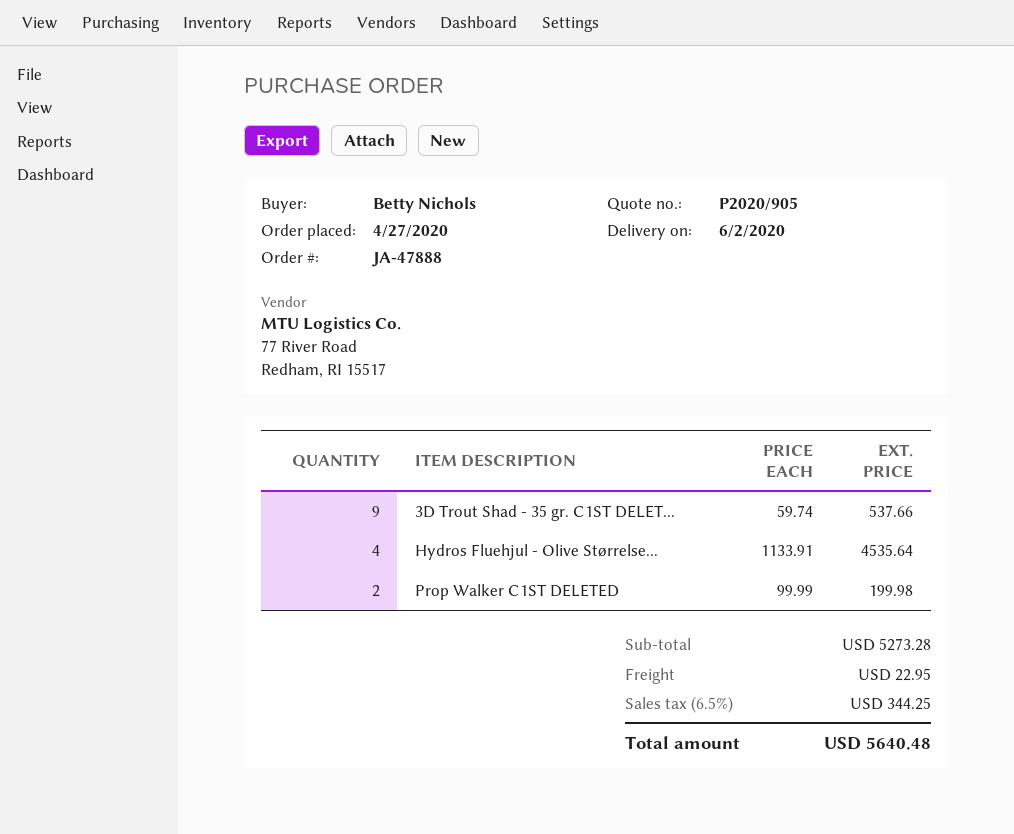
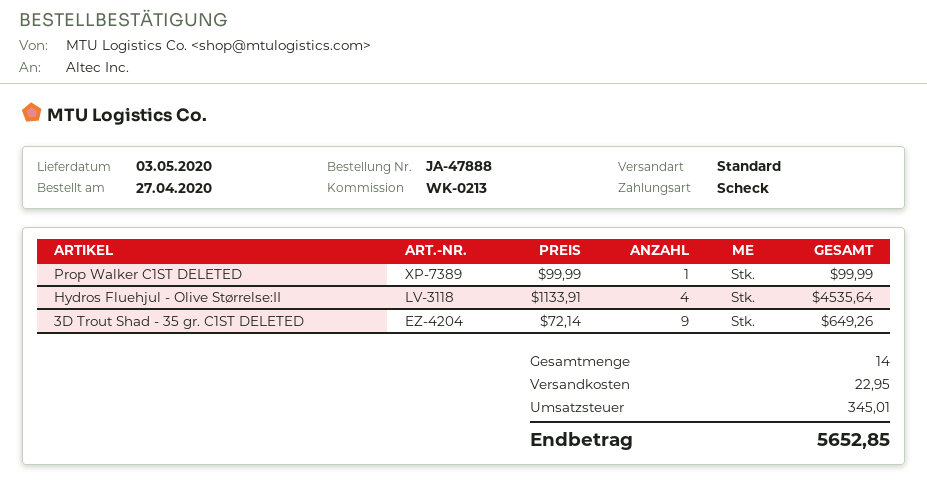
delivery date: 2020-06-02 -> 2020-05-03
3D Trout Shad - 35 gr. C1ST DELET...: 9 x 59.74 = 537.66 -> 9 x 72.14 = 649.26
Prop Walker C1ST DELETED: 2 x 99.99 = 199.98 -> 1 x 99.99 = 99.99
tax: 344.25 -> 345.01
total: 5640.48 -> 5652.85

